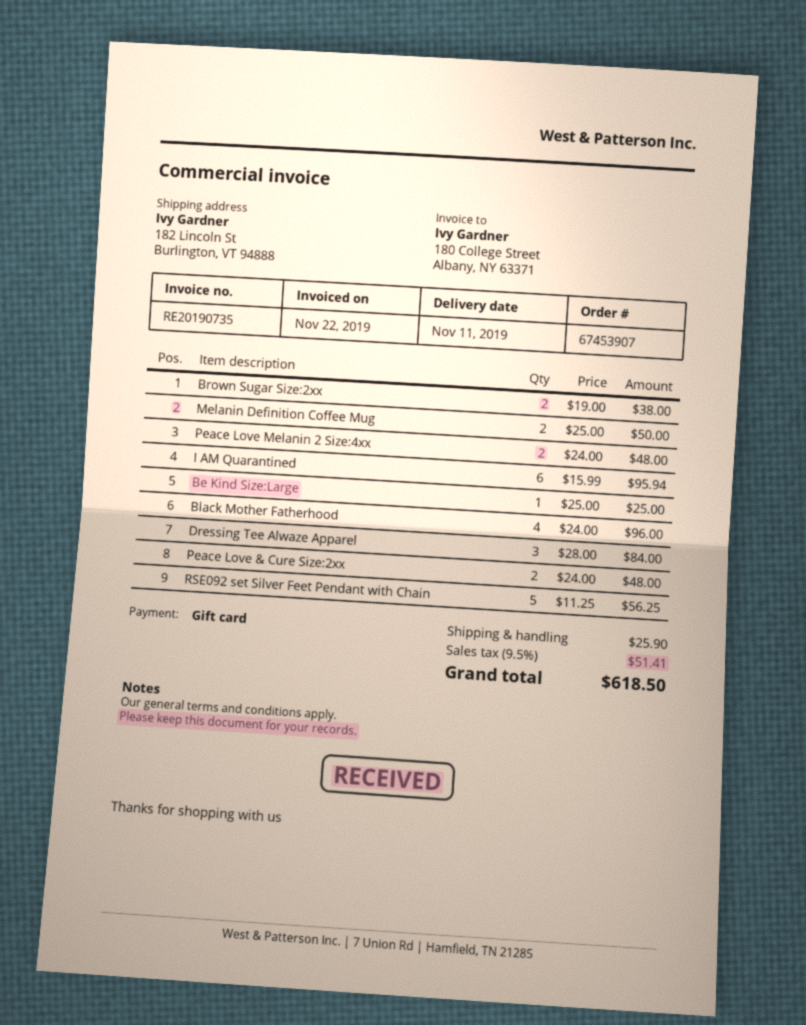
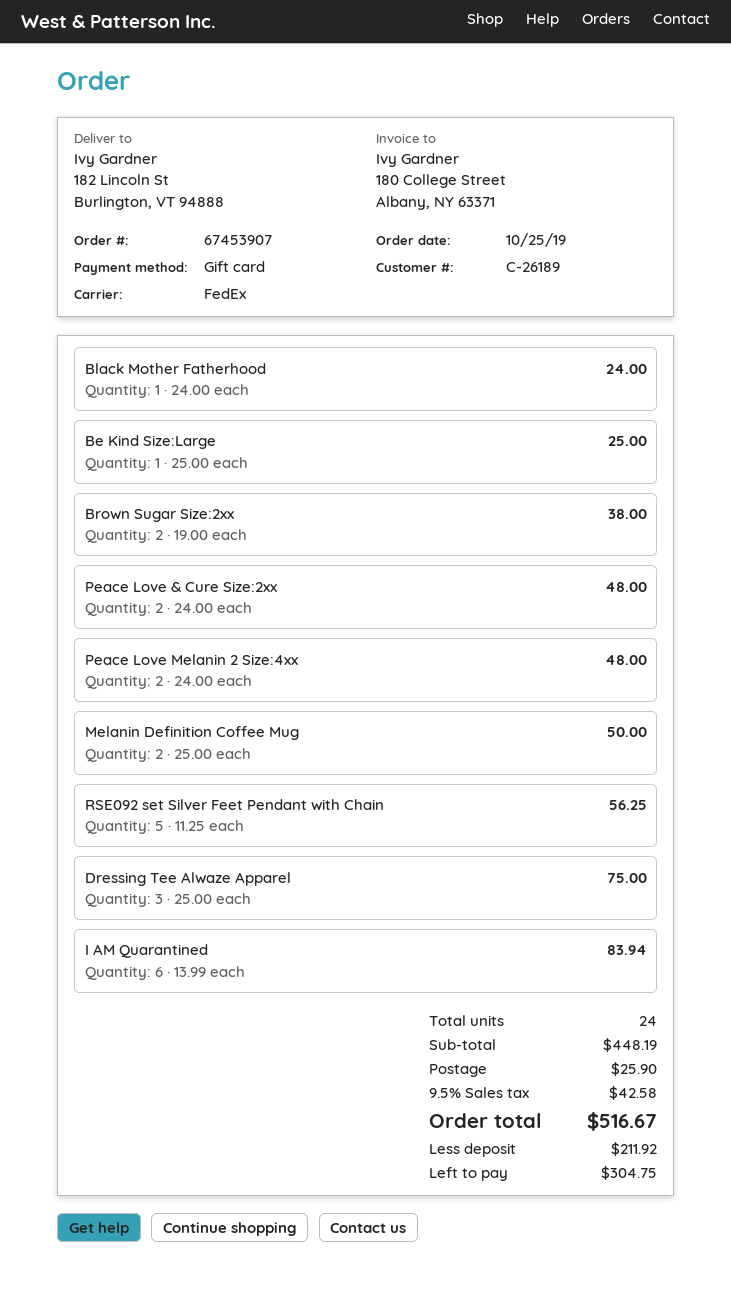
I AM Quarantined: 6 x 15.99 = 95.94 -> 6 x 13.99 = 83.94
Black Mother Fatherhood: 4 x 24.00 = 96.00 -> 1 x 24.00 = 24.00
Dressing Tee Alwaze Apparel: 3 x 28.00 = 84.00 -> 3 x 25.00 = 75.00
tax: 9.5% = 51.41 -> 9.5% = 42.58
total: 618.50 -> 516.67

